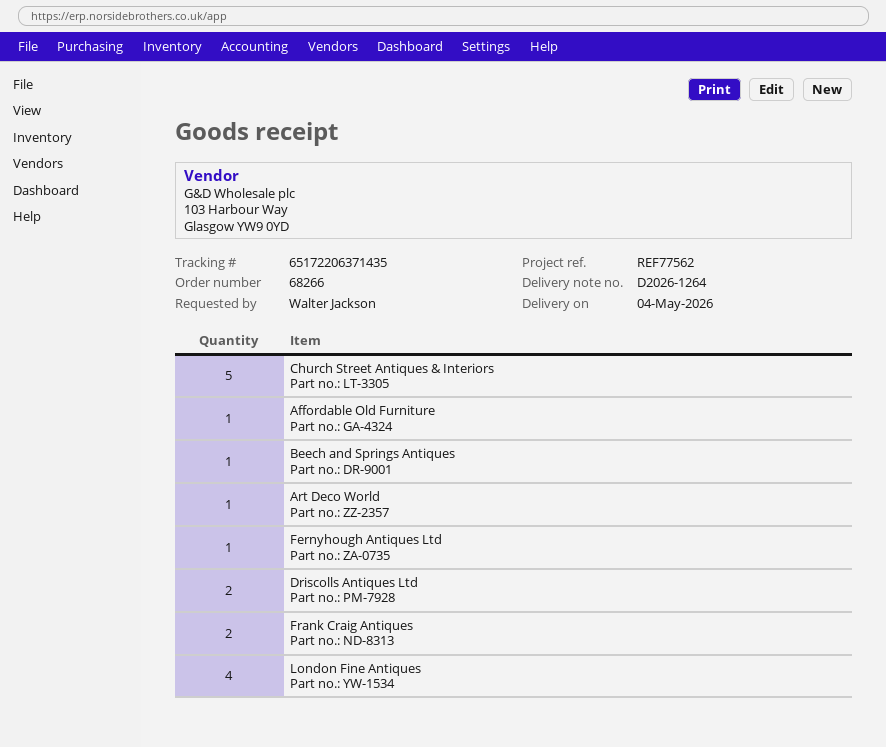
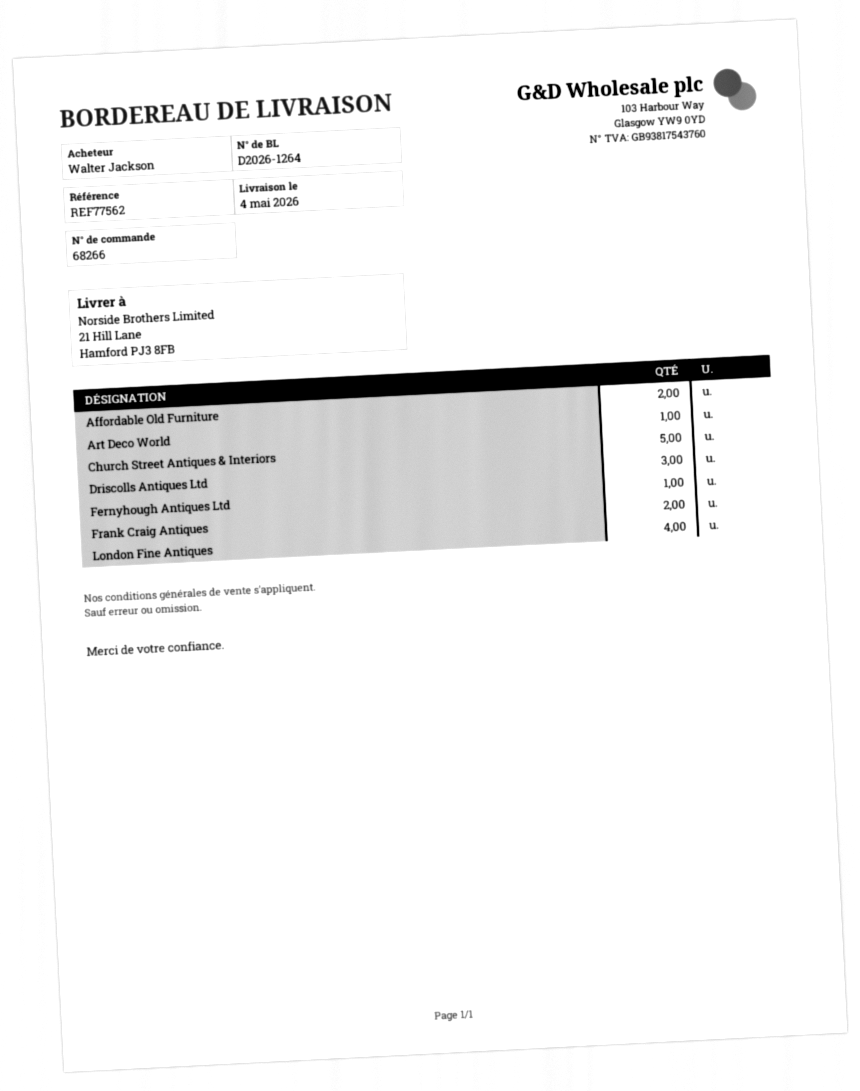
Affordable Old Furniture: 1 -> 2
Beech and Springs Antiques: 1 -> none
Driscolls Antiques Ltd: 2 -> 3

